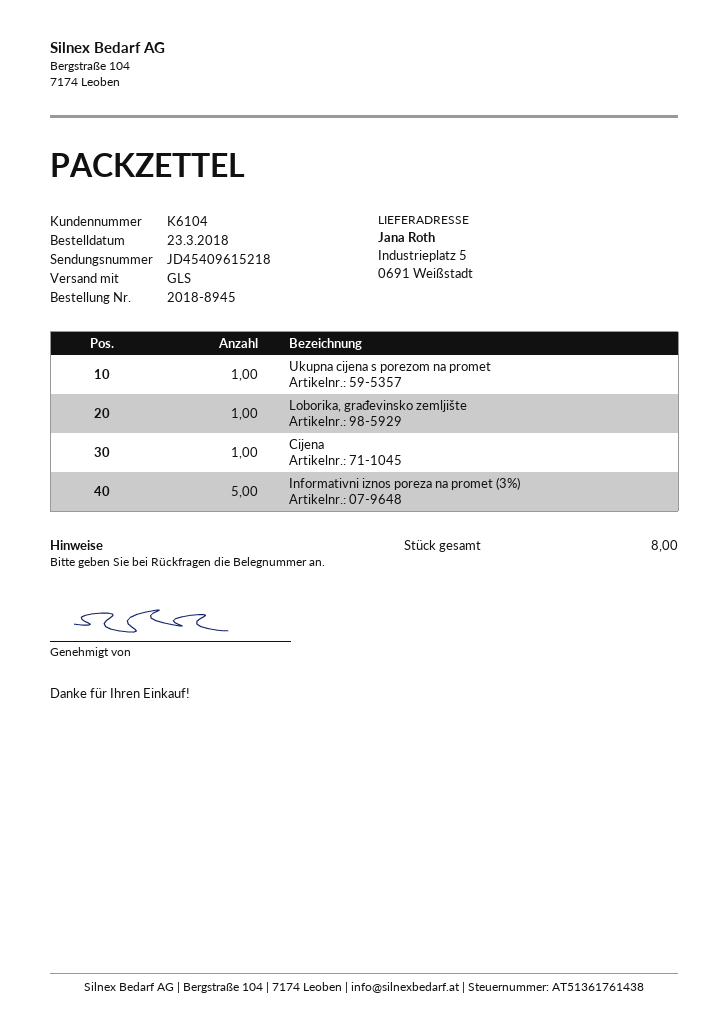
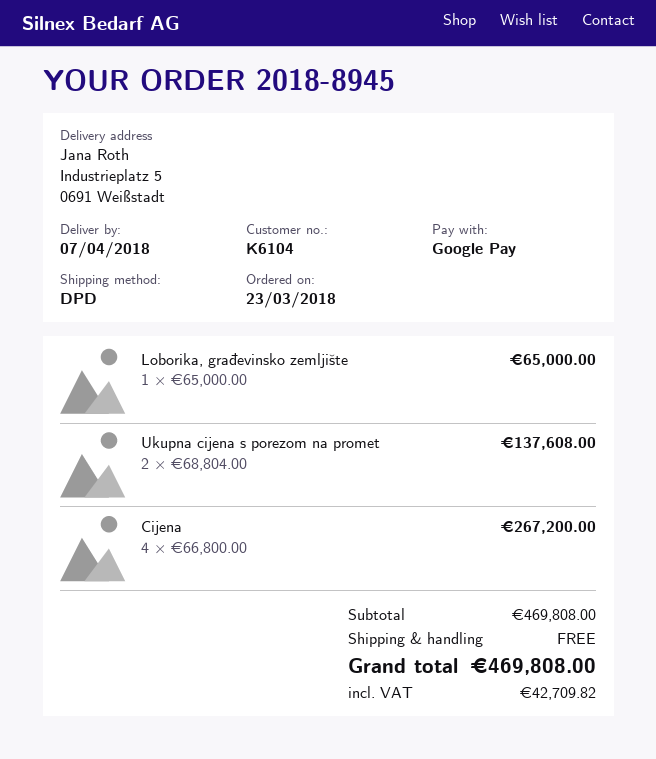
shipping method: GLS -> DPD
Ukupna cijena s porezom na promet: 1 -> 2
Cijena: 1 -> 4
Informativni iznos poreza na promet (3%): 5 -> none

